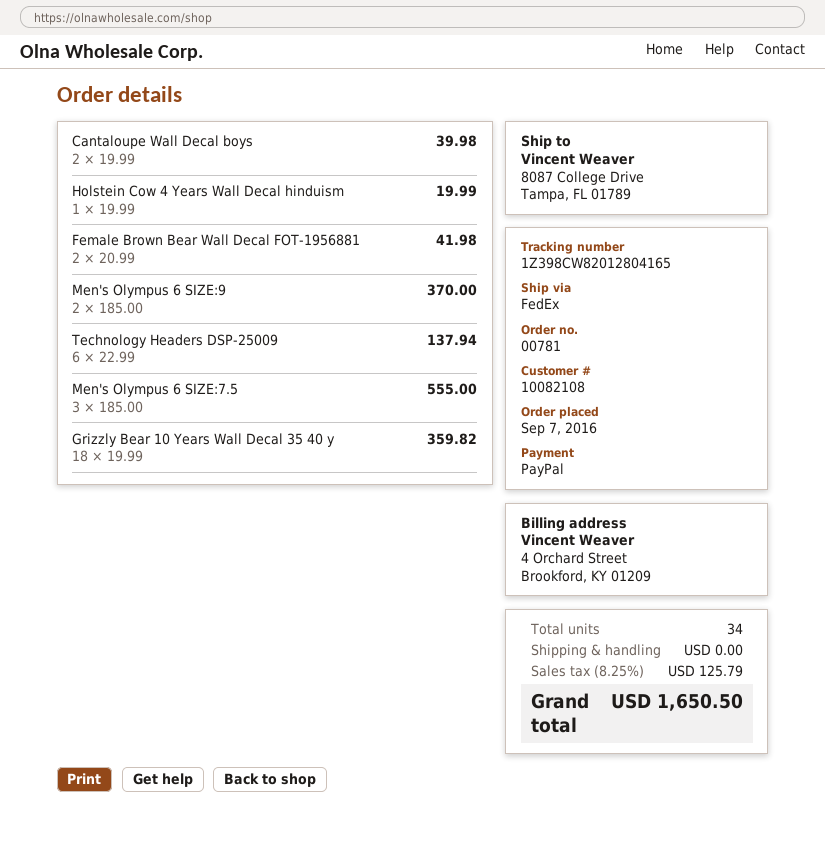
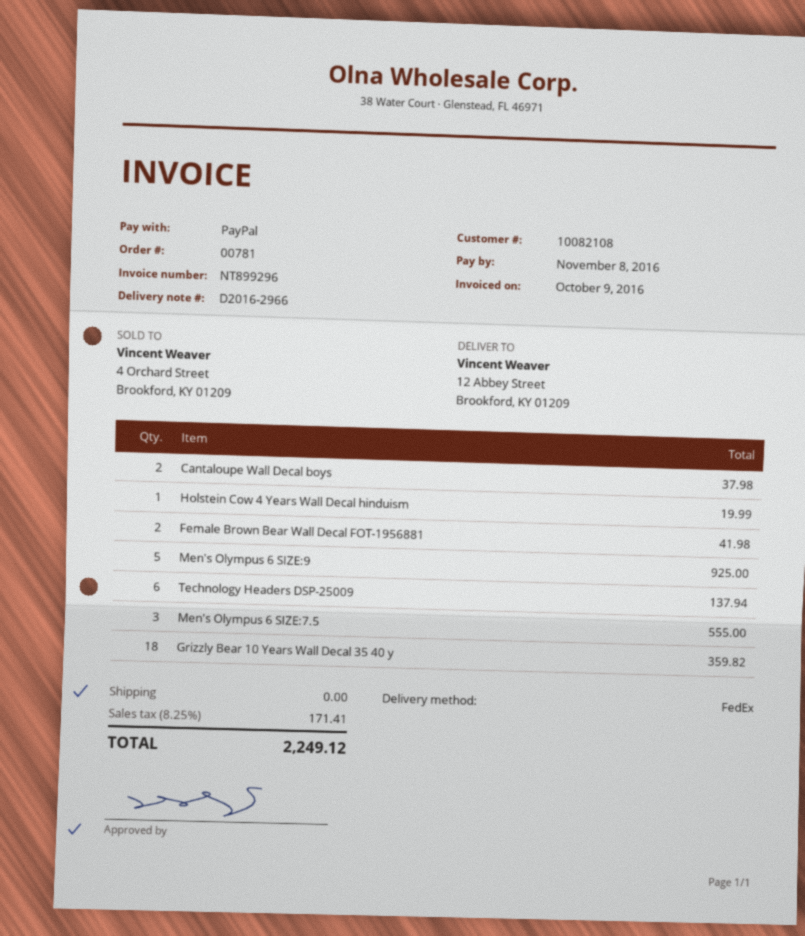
ship to: 8087 College Drive, Tampa, FL 01789 -> 12 Abbey Street, Brookford, KY 01209
Cantaloupe Wall Decal boys: 2 for 39.98 -> 2 for 37.98
Men's Olympus 6 SIZE:9: 2 for 370.00 -> 5 for 925.00
tax: 8.25% = 125.79 -> 8.25% = 171.41
total: 1650.50 -> 2249.12

